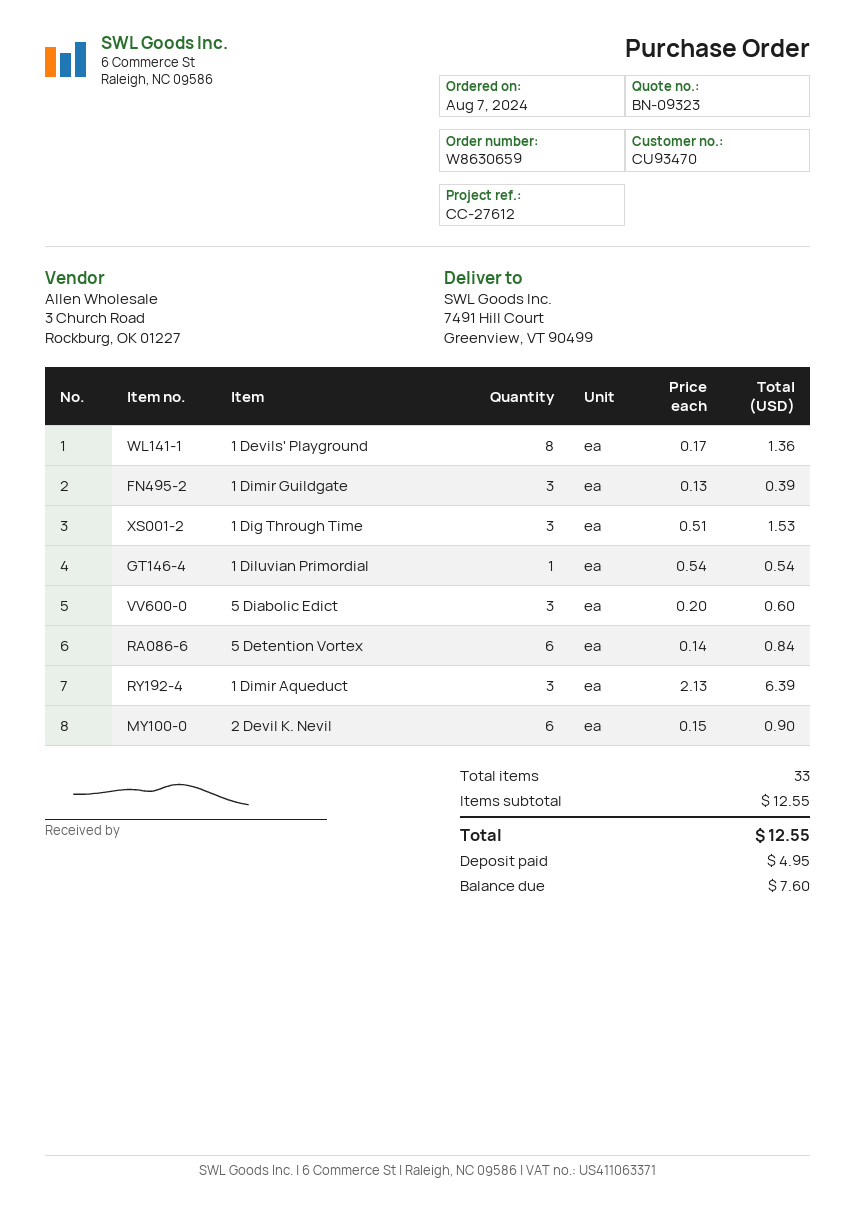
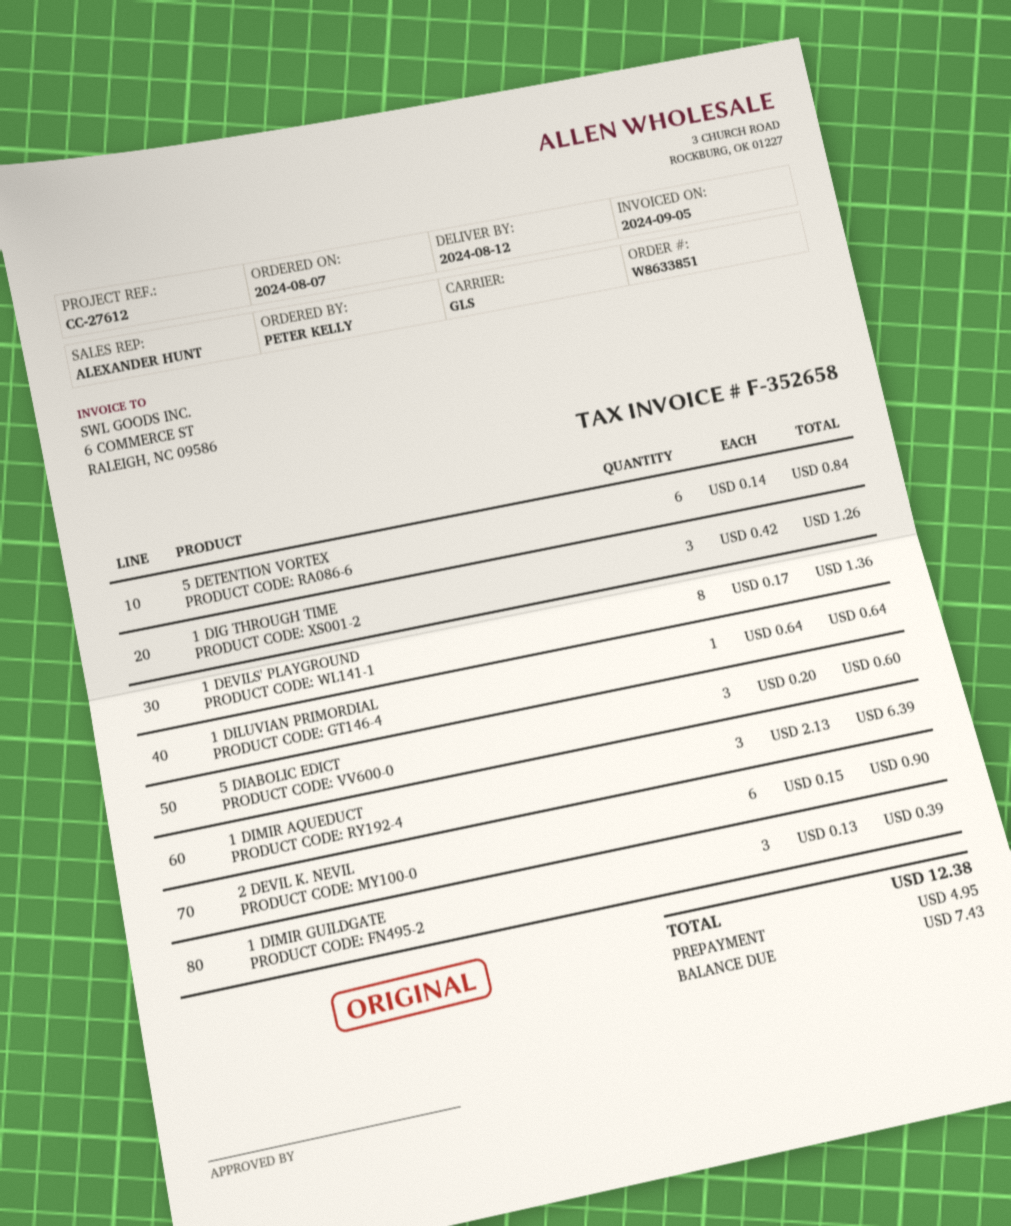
order number: W8630659 -> W8633851
1 Dig Through Time: 3 x 0.51 = 1.53 -> 3 x 0.42 = 1.26
1 Diluvian Primordial: 1 x 0.54 = 0.54 -> 1 x 0.64 = 0.64
total: 12.55 -> 12.38
balance: 7.60 -> 7.43

